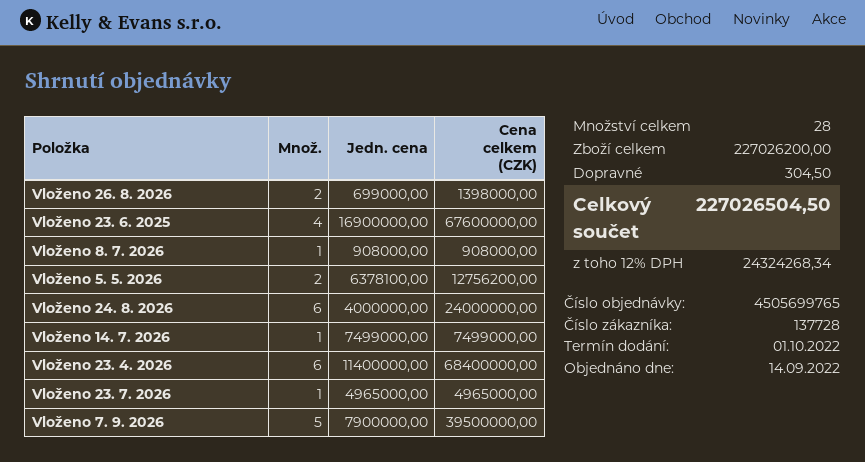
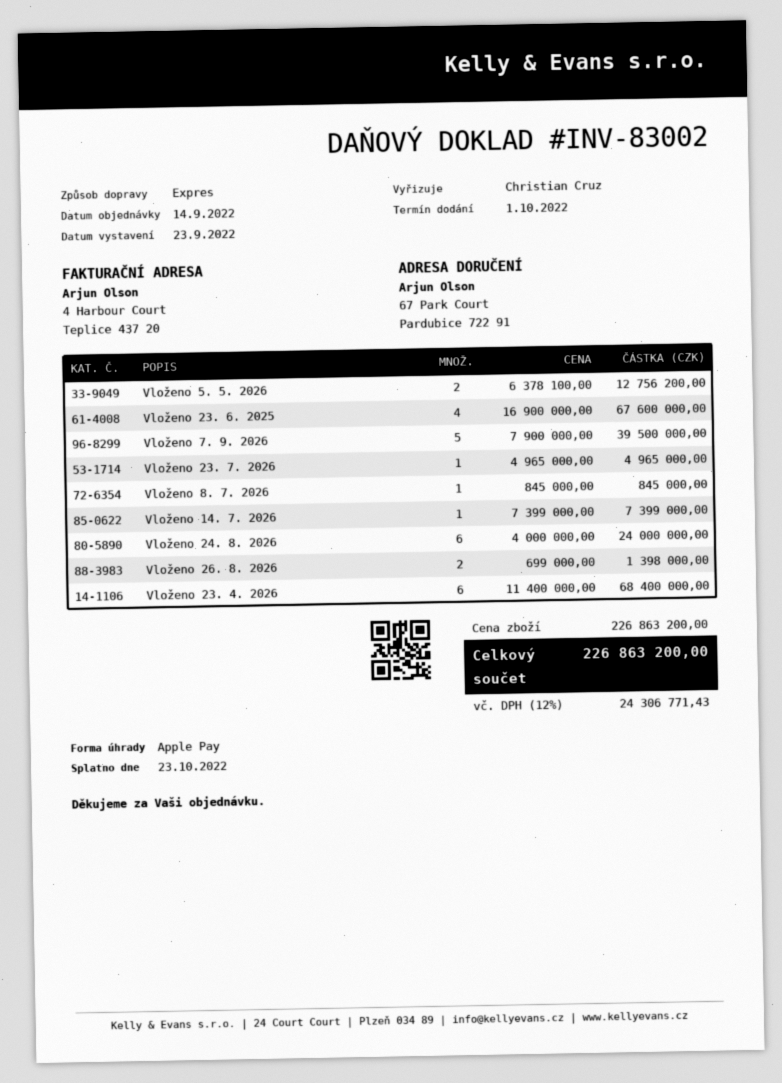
Vloženo 8. 7. 2026: 1 x 908000.00 = 908000.00 -> 1 x 845000.00 = 845000.00
Vloženo 14. 7. 2026: 1 x 7499000.00 = 7499000.00 -> 1 x 7399000.00 = 7399000.00
subtotal: 227026200.00 -> 226863200.00
shipping: 304.50 -> none
tax: 12% = 24324268.34 -> 12% = 24306771.43
total: 227026504.50 -> 226863200.00

